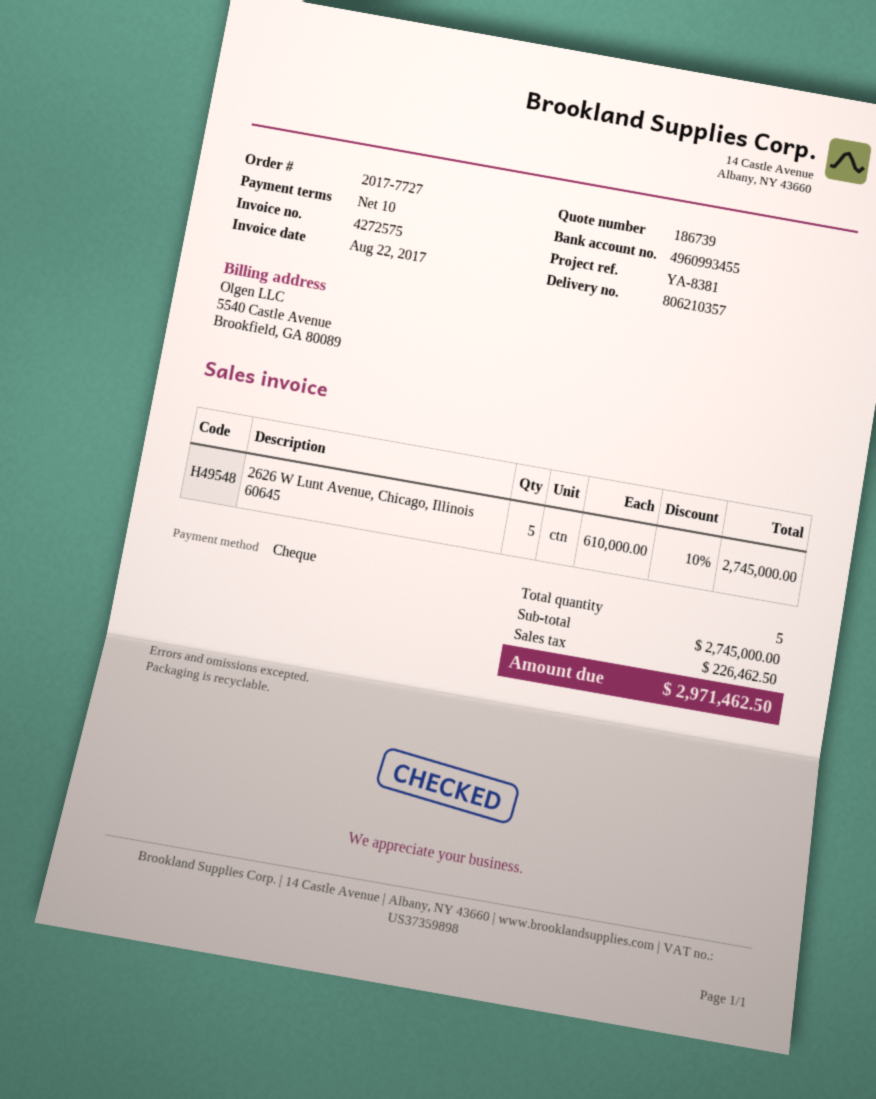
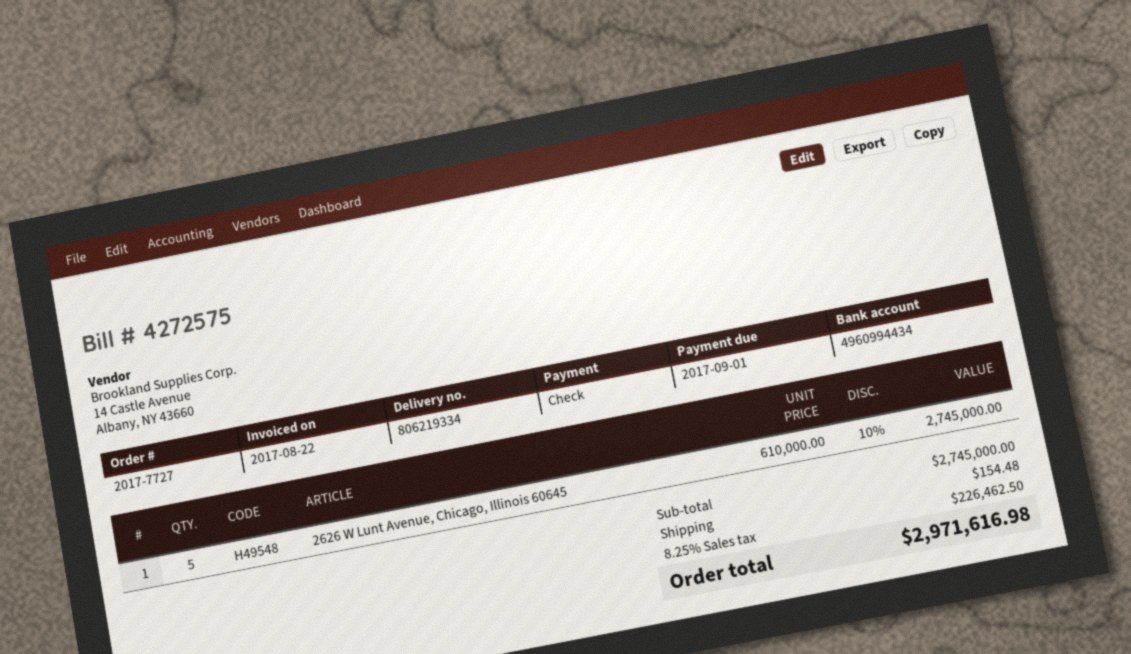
delivery note number: 806210357 -> 806219334
bank account: 4960993455 -> 4960994434
shipping: none -> 154.48
total: 2971462.50 -> 2971616.98

